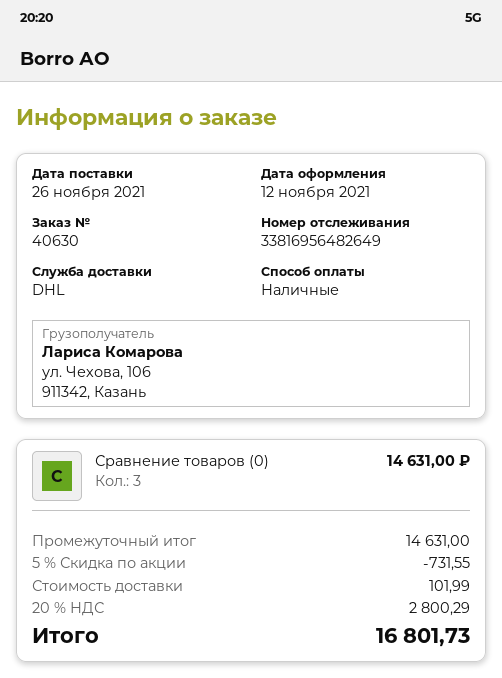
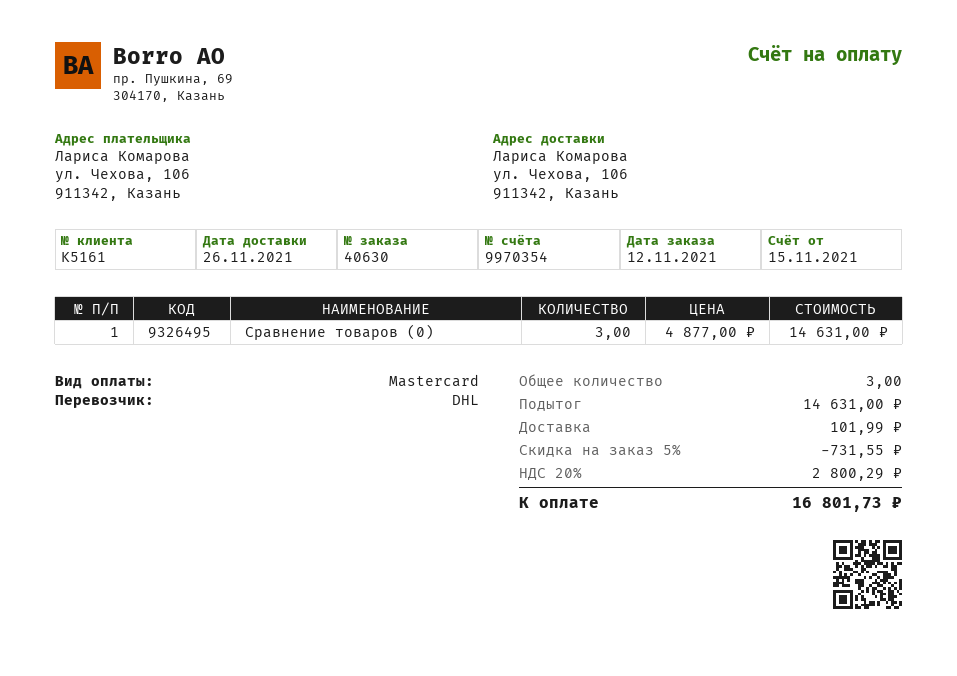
payment method: cash -> Mastercard

